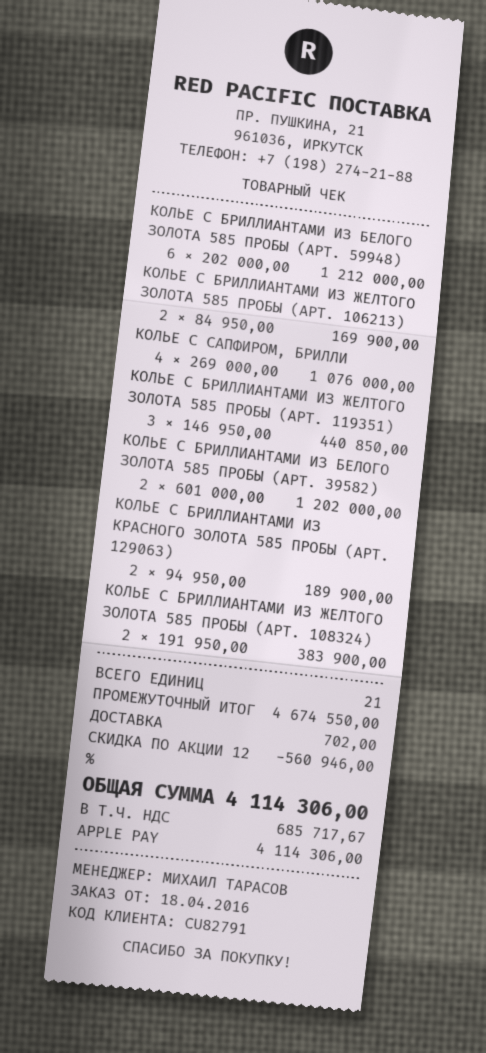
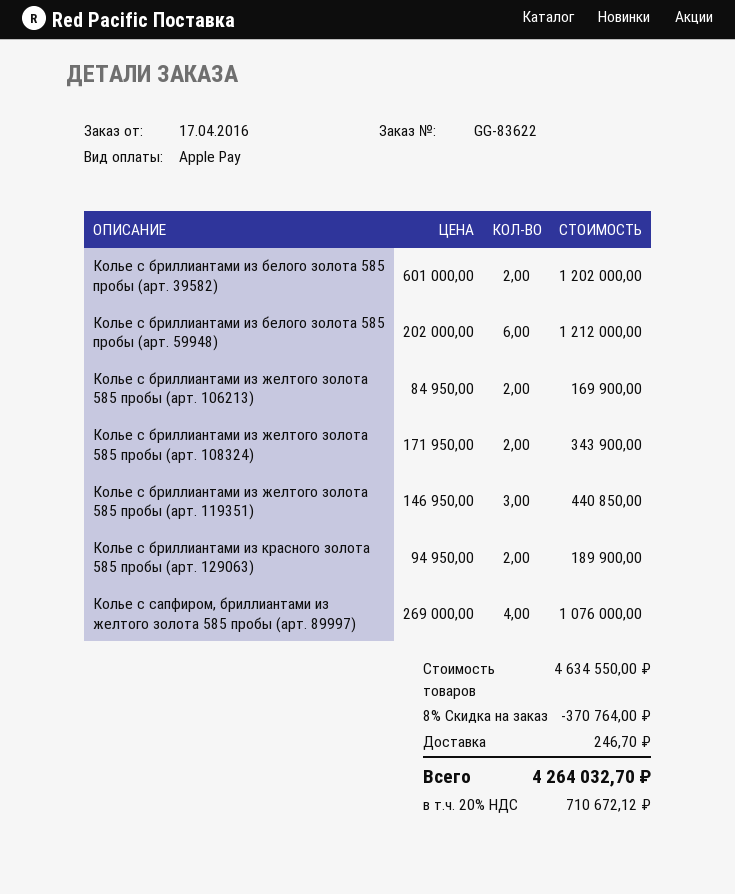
order date: 2016-04-18 -> 2016-04-17
КОЛЬЕ С БРИЛЛИАНТАМИ ИЗ ЖЕЛТОГО ЗОЛОТА 585 ПРОБЫ (АРТ. 108324): 2 x 191950.00 = 383900.00 -> 2 x 171950.00 = 343900.00
subtotal: 4674550.00 -> 4634550.00
discount: 12% = 560946.00 -> 8% = 370764.00
shipping: 702.00 -> 246.70
tax: 685717.67 -> 710672.12
total: 4114306.00 -> 4264032.70

